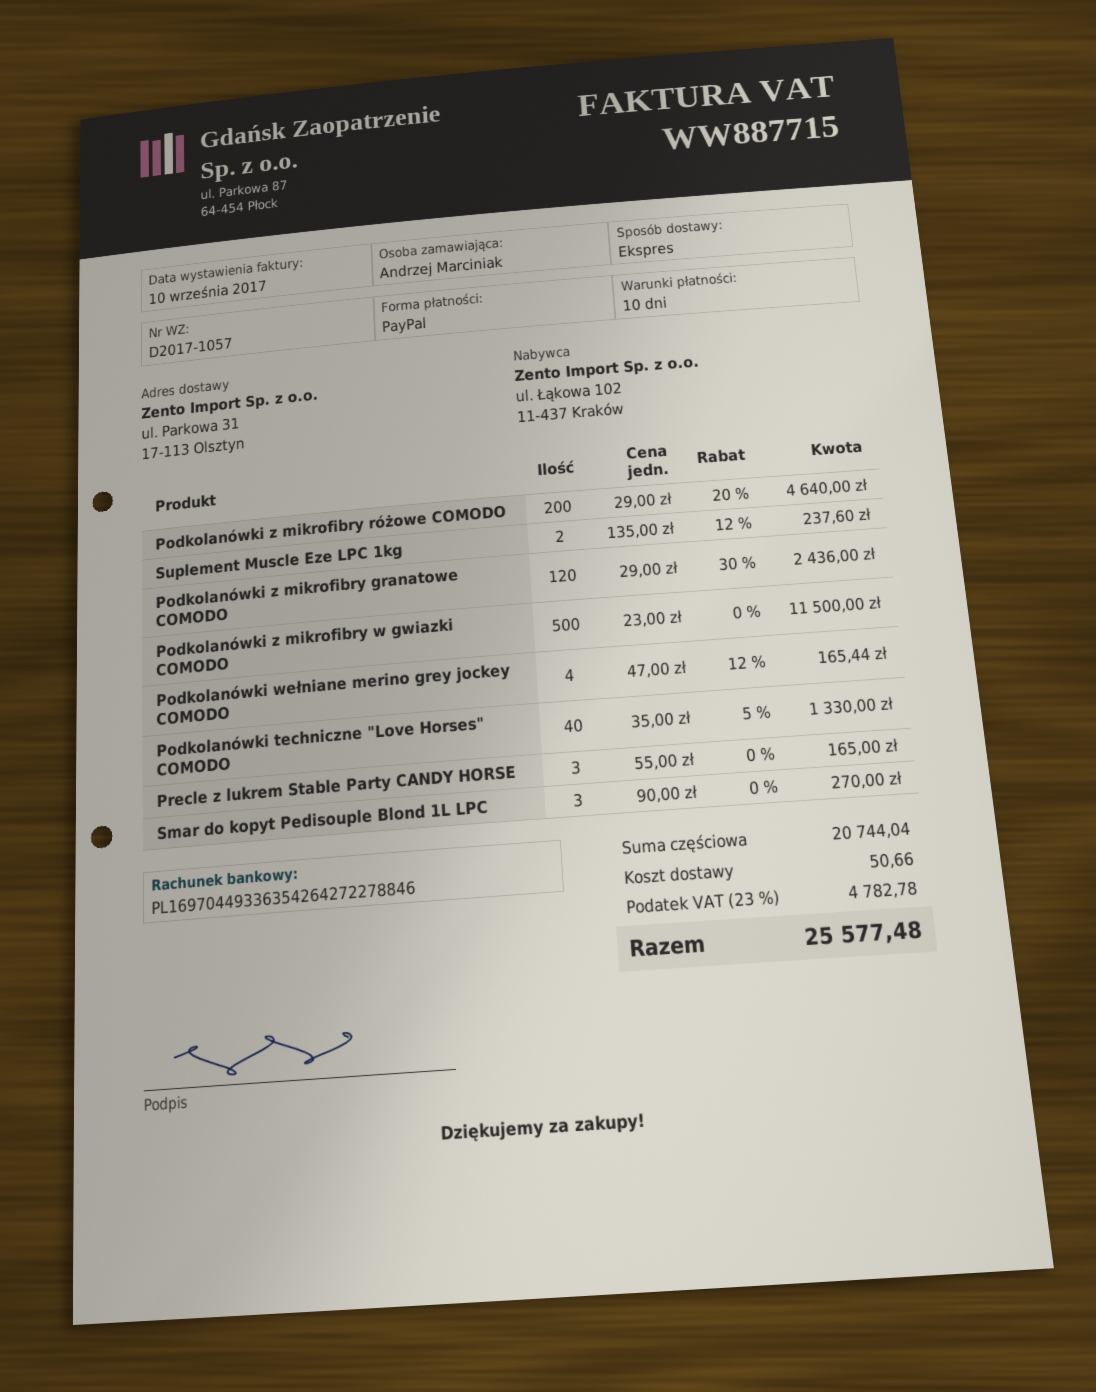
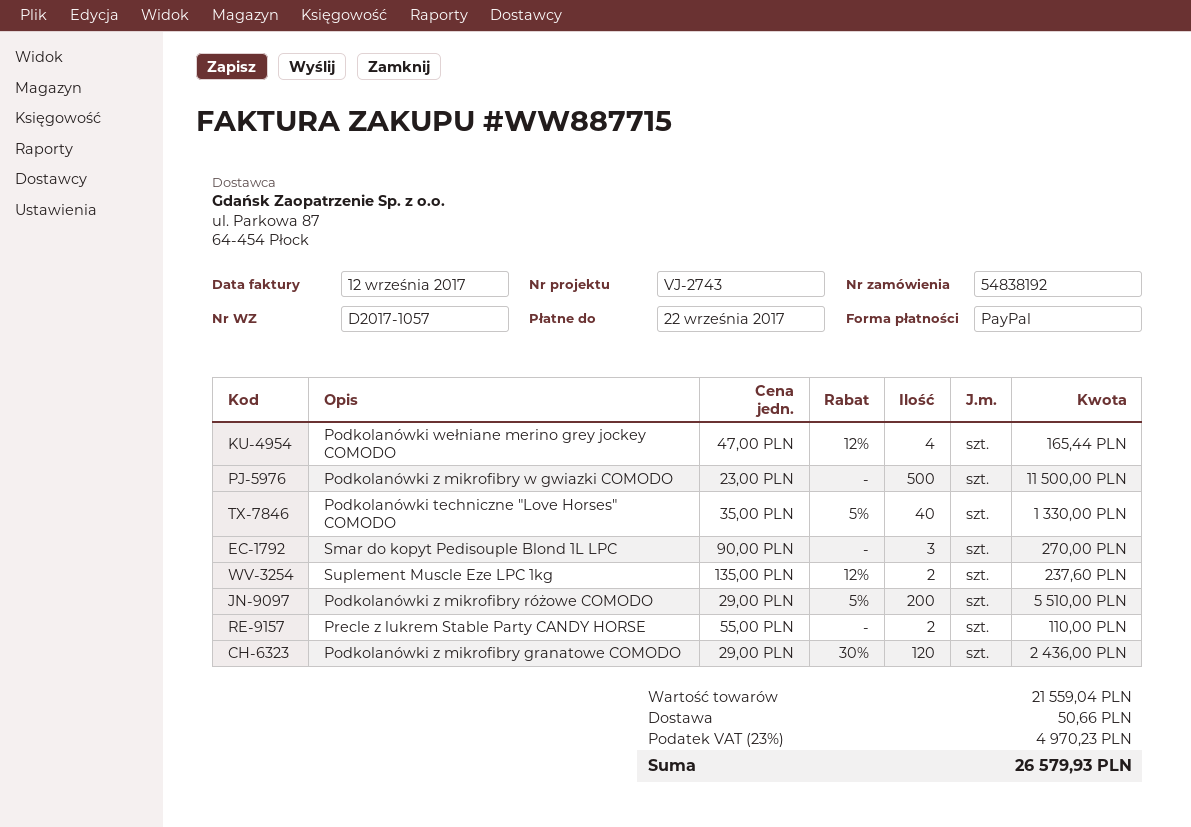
invoice date: 2017-09-10 -> 2017-09-12
Podkolanówki z mikrofibry różowe COMODO: 200 x 29.00 - 20% = 4640.00 -> 200 x 29.00 - 5% = 5510.00
Precle z lukrem Stable Party CANDY HORSE: 3 x 55.00 = 165.00 -> 2 x 55.00 = 110.00
subtotal: 20744.04 -> 21559.04
tax: 23% = 4782.78 -> 23% = 4970.23
total: 25577.48 -> 26579.93

